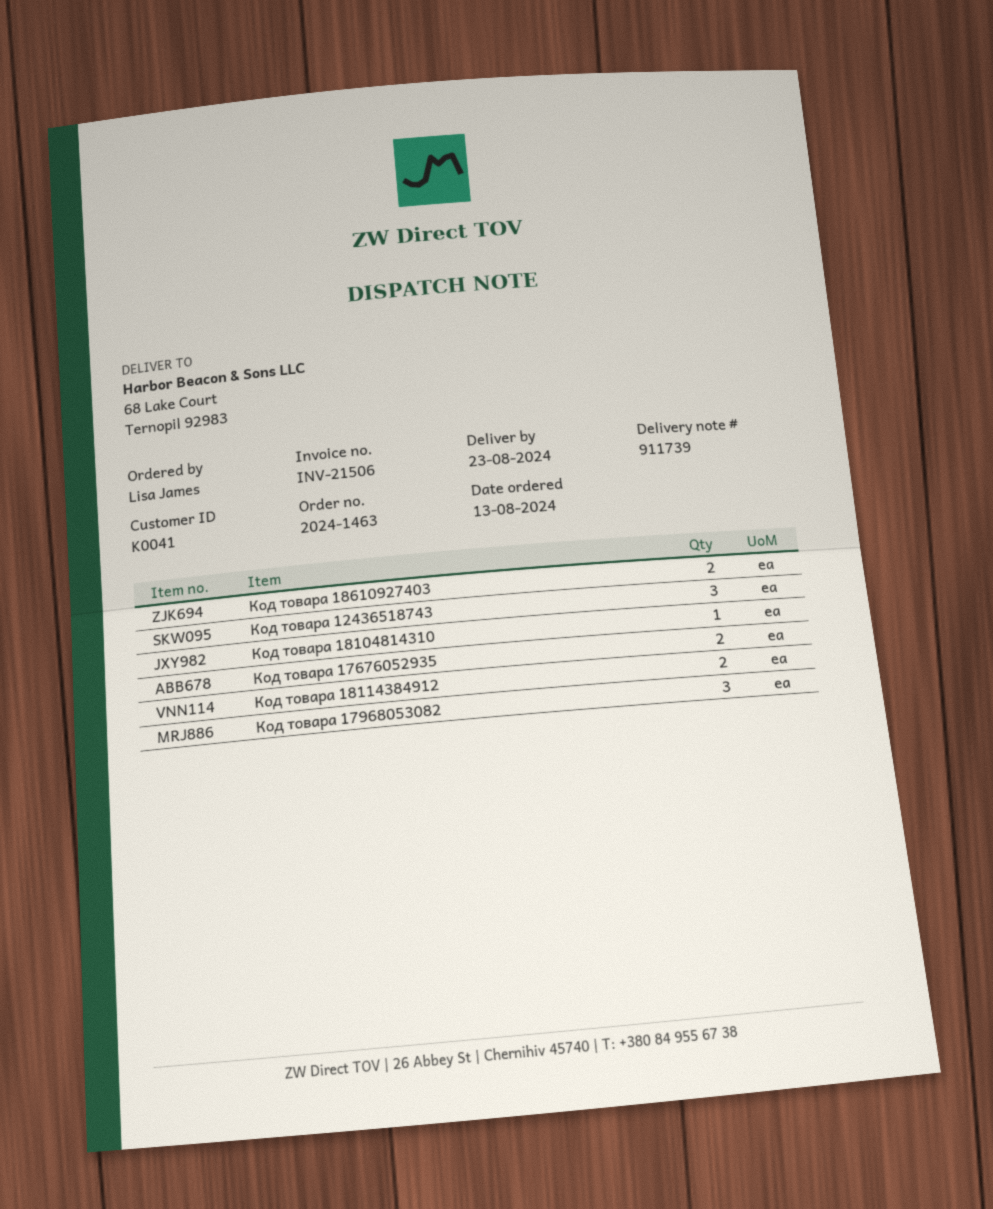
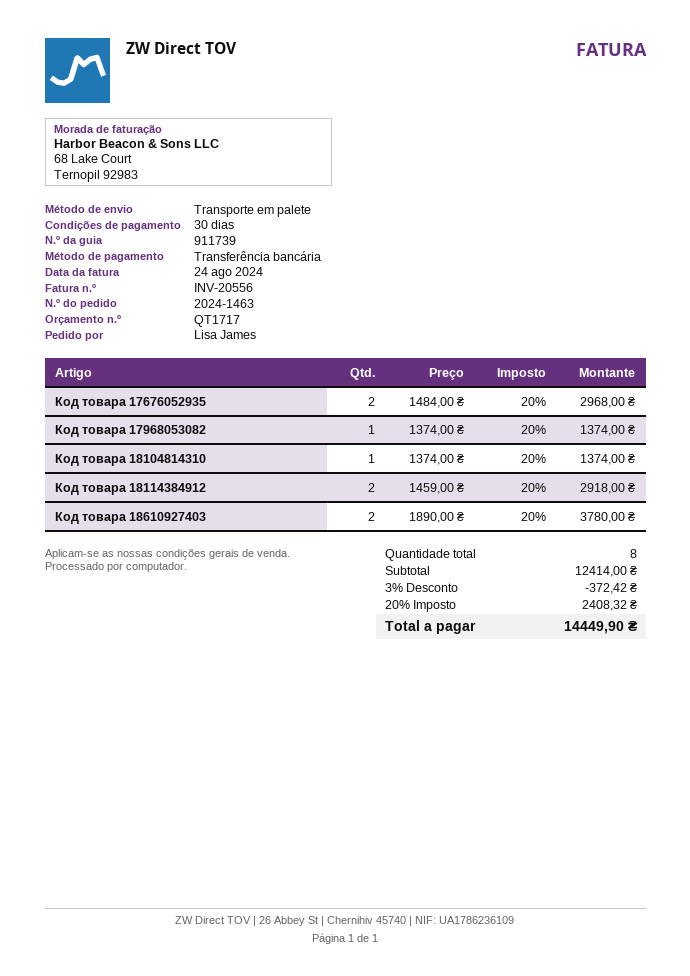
invoice number: INV-21506 -> INV-20556
Код товара 12436518743: 3 -> none
Код товара 17968053082: 3 -> 1

